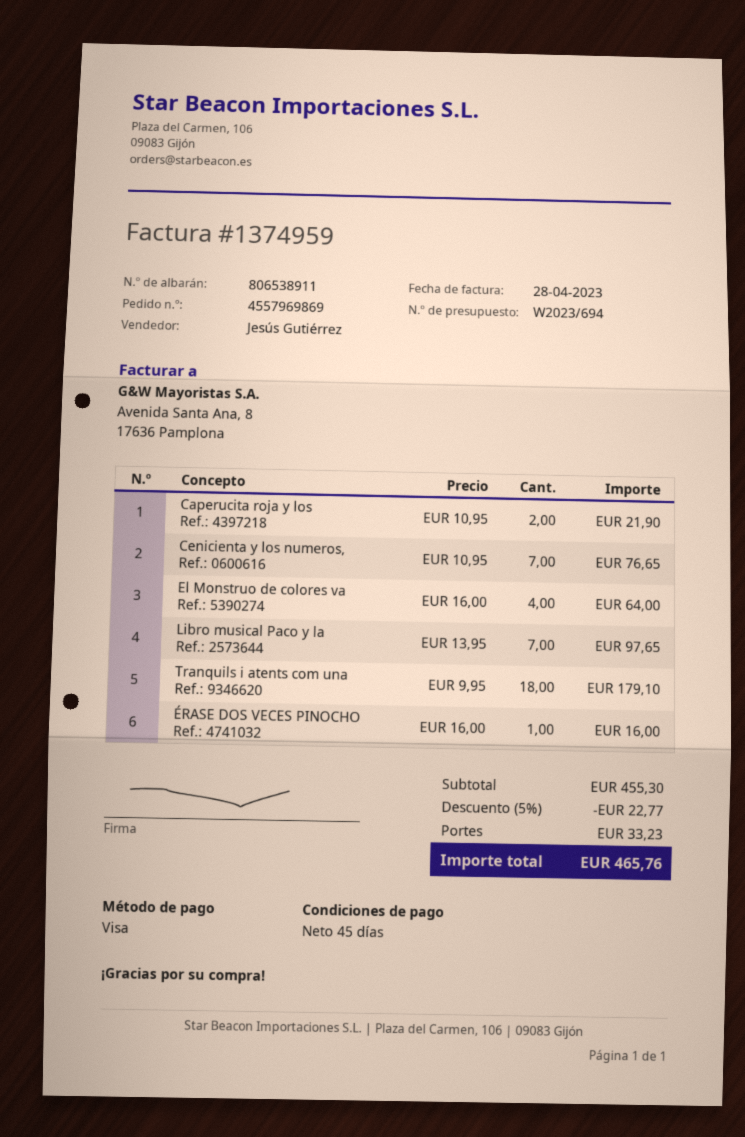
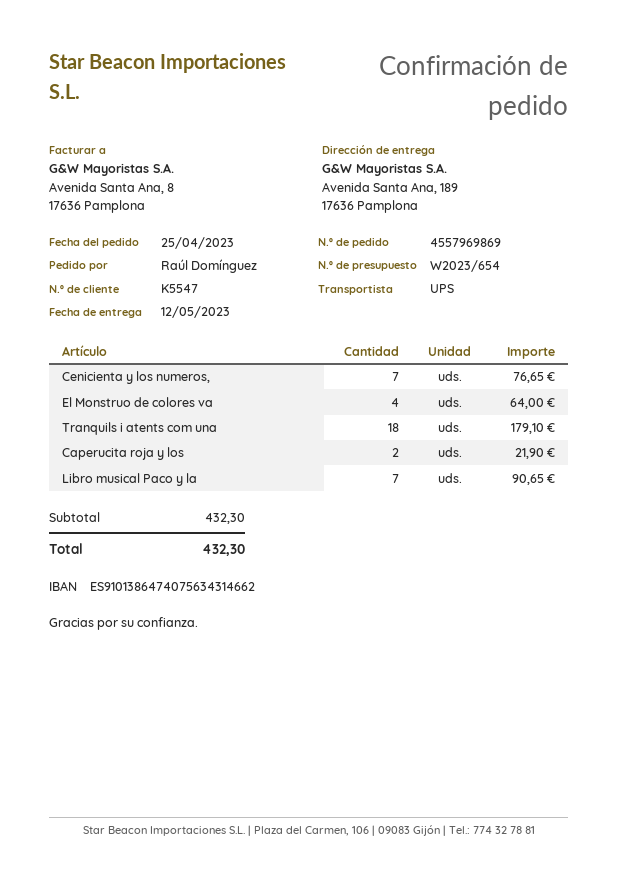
quote number: W2023/694 -> W2023/654
Libro musical Paco y la: 7 for 97.65 -> 7 for 90.65
ÉRASE DOS VECES PINOCHO: 1 for 16.00 -> none
subtotal: 455.30 -> 432.30
discount: 5% = 22.77 -> none
shipping: 33.23 -> none
total: 465.76 -> 432.30

